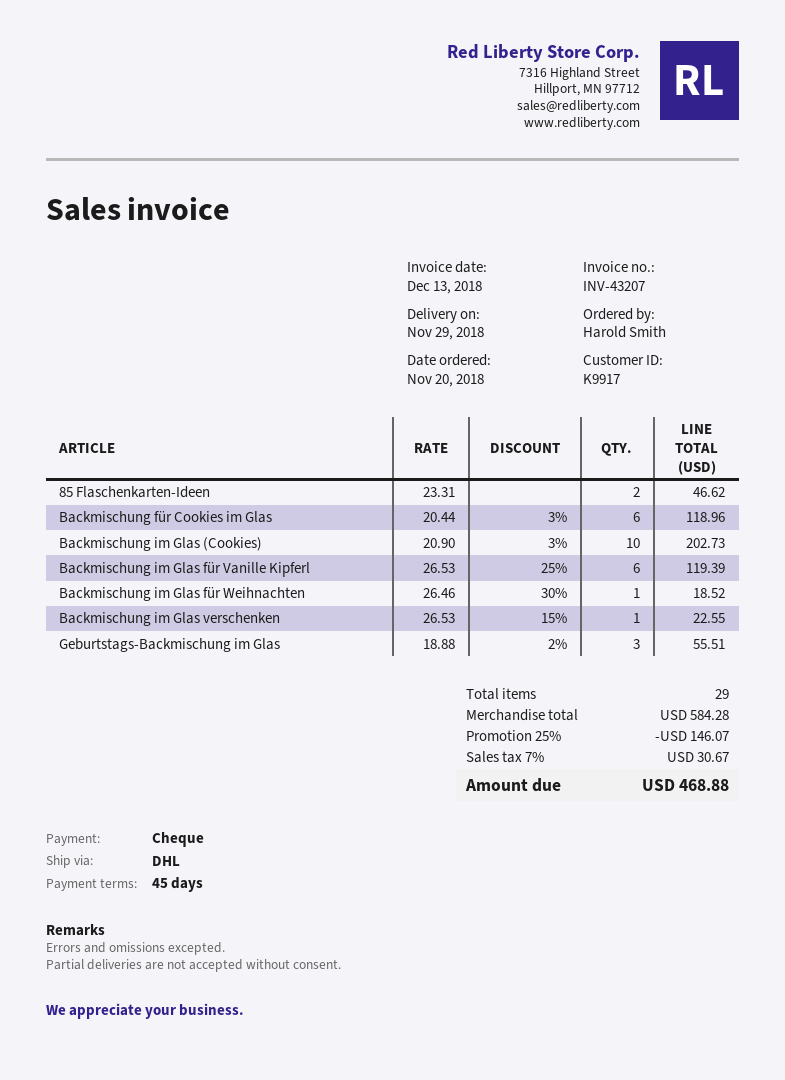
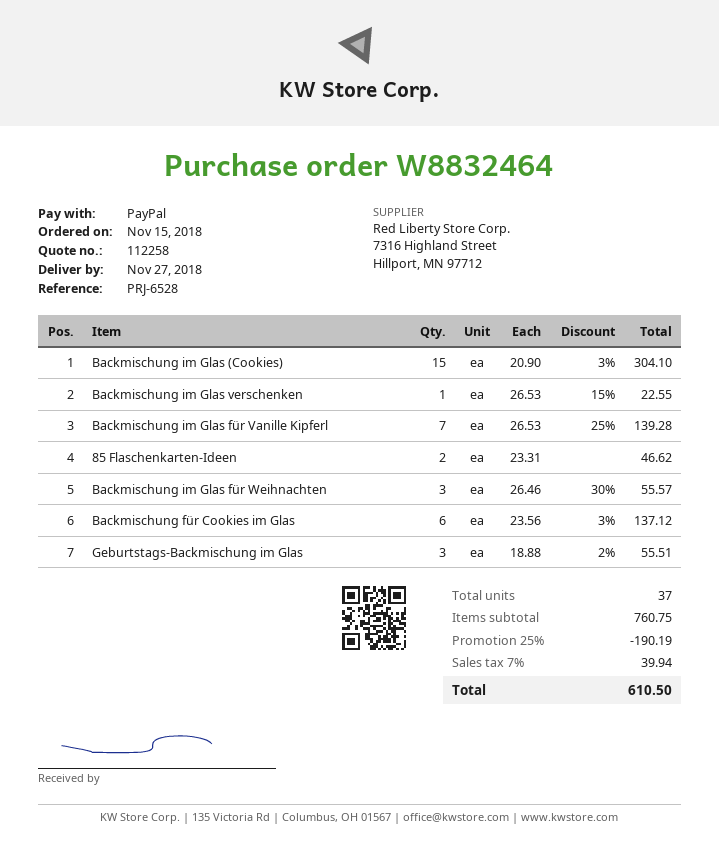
order date: 2018-11-20 -> 2018-11-15
delivery date: 2018-11-29 -> 2018-11-27
payment method: cheque -> PayPal
Backmischung für Cookies im Glas: 6 x 20.44 - 3% = 118.96 -> 6 x 23.56 - 3% = 137.12
Backmischung im Glas (Cookies): 10 x 20.90 - 3% = 202.73 -> 15 x 20.90 - 3% = 304.10
Backmischung im Glas für Vanille Kipferl: 6 x 26.53 - 25% = 119.39 -> 7 x 26.53 - 25% = 139.28
Backmischung im Glas für Weihnachten: 1 x 26.46 - 30% = 18.52 -> 3 x 26.46 - 30% = 55.57
total quantity: 29 -> 37
subtotal: 584.28 -> 760.75
discount: 25% = 146.07 -> 25% = 190.19
tax: 7% = 30.67 -> 7% = 39.94
total: 468.88 -> 610.50

